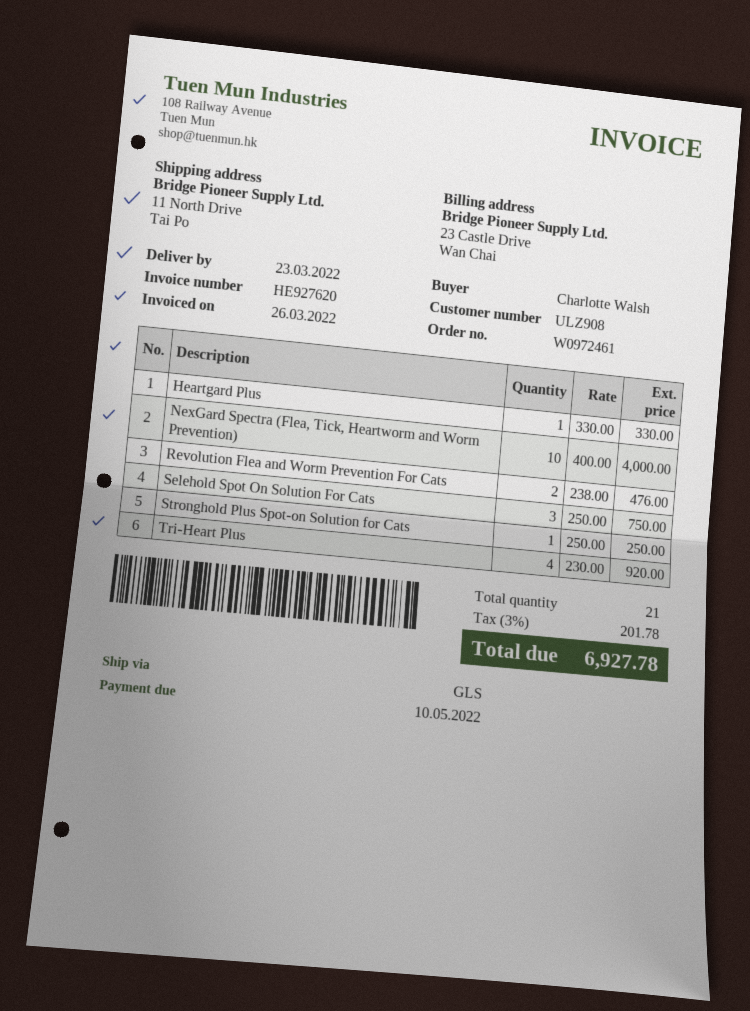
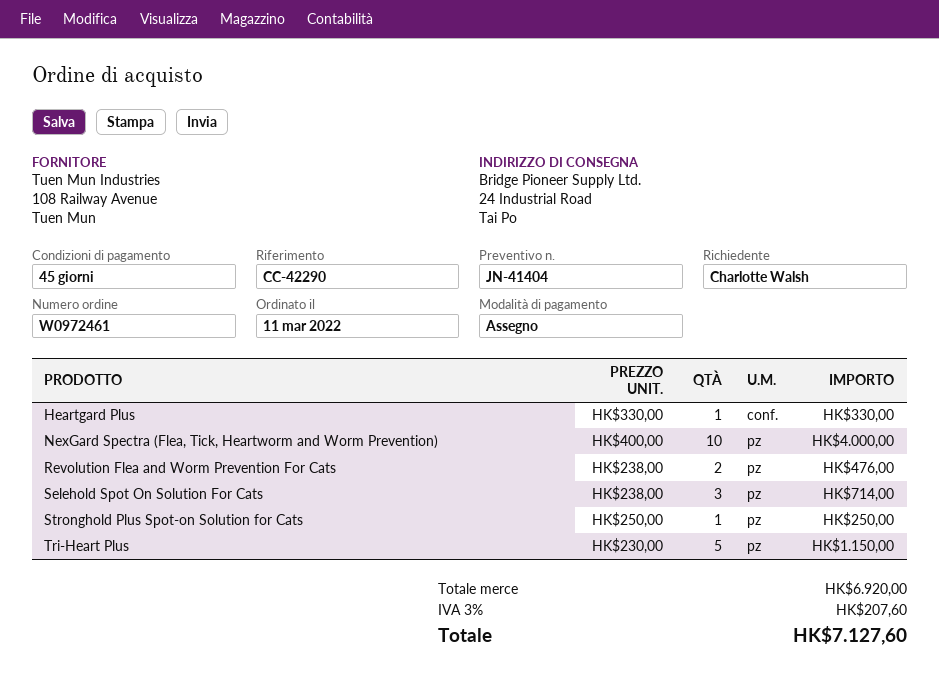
ship to: 11 North Drive, Tai Po -> 24 Industrial Road, Tai Po
Selehold Spot On Solution For Cats: 3 x 250.00 = 750.00 -> 3 x 238.00 = 714.00
Tri-Heart Plus: 4 x 230.00 = 920.00 -> 5 x 230.00 = 1150.00
tax: 3% = 201.78 -> 3% = 207.60
total: 6927.78 -> 7127.60

